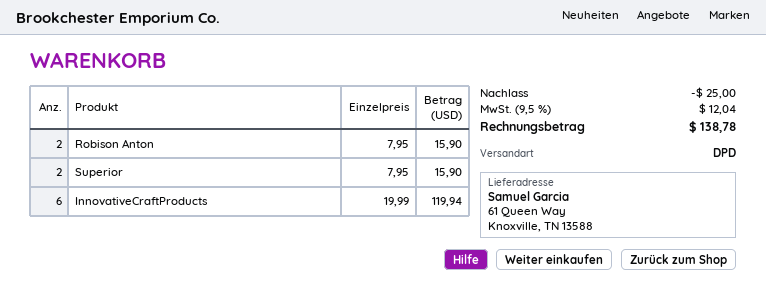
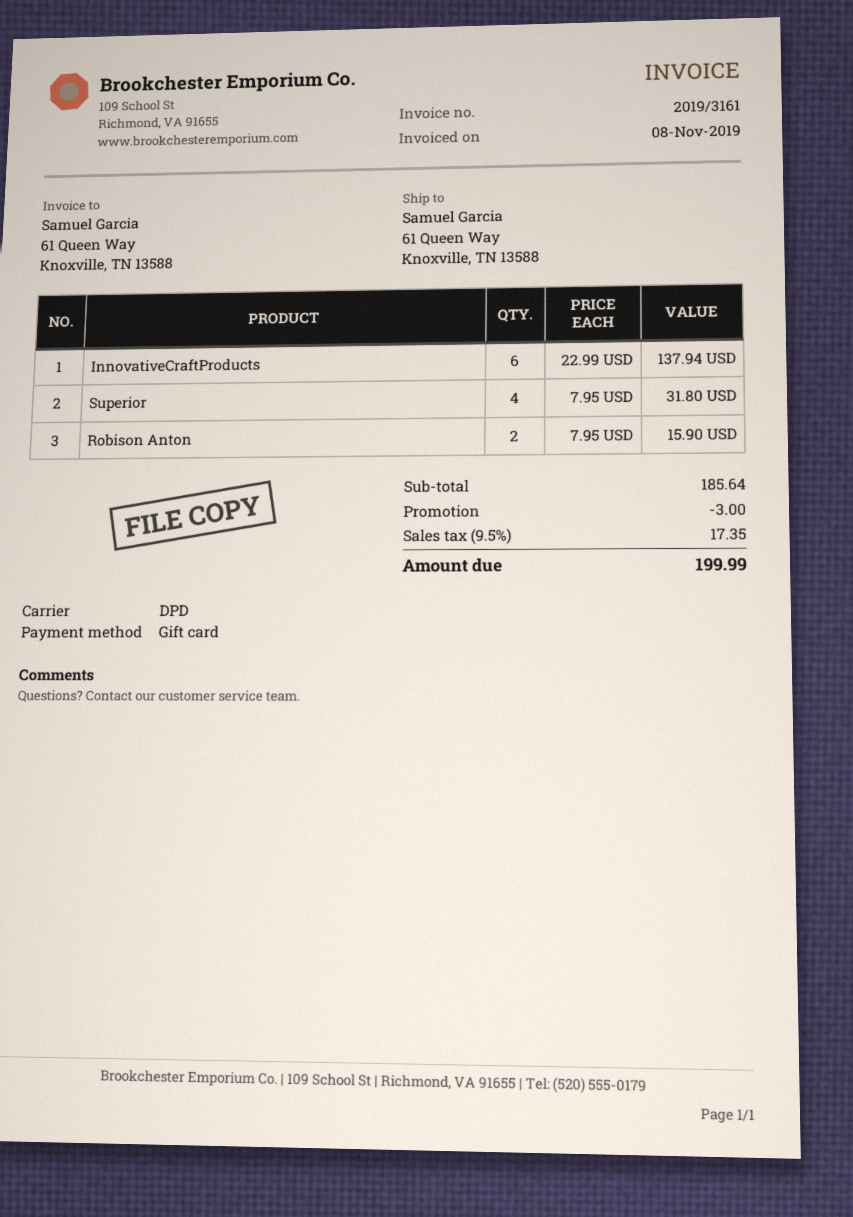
Superior: 2 x 7.95 = 15.90 -> 4 x 7.95 = 31.80
InnovativeCraftProducts: 6 x 19.99 = 119.94 -> 6 x 22.99 = 137.94
discount: 25.00 -> 3.00
tax: 9.5% = 12.04 -> 9.5% = 17.35
total: 138.78 -> 199.99

